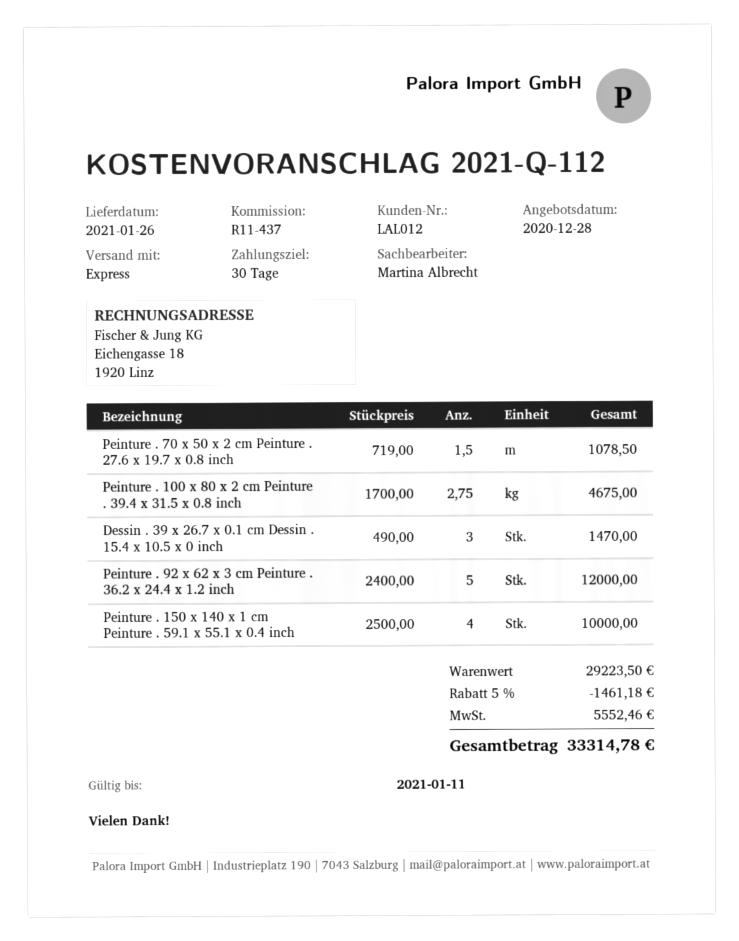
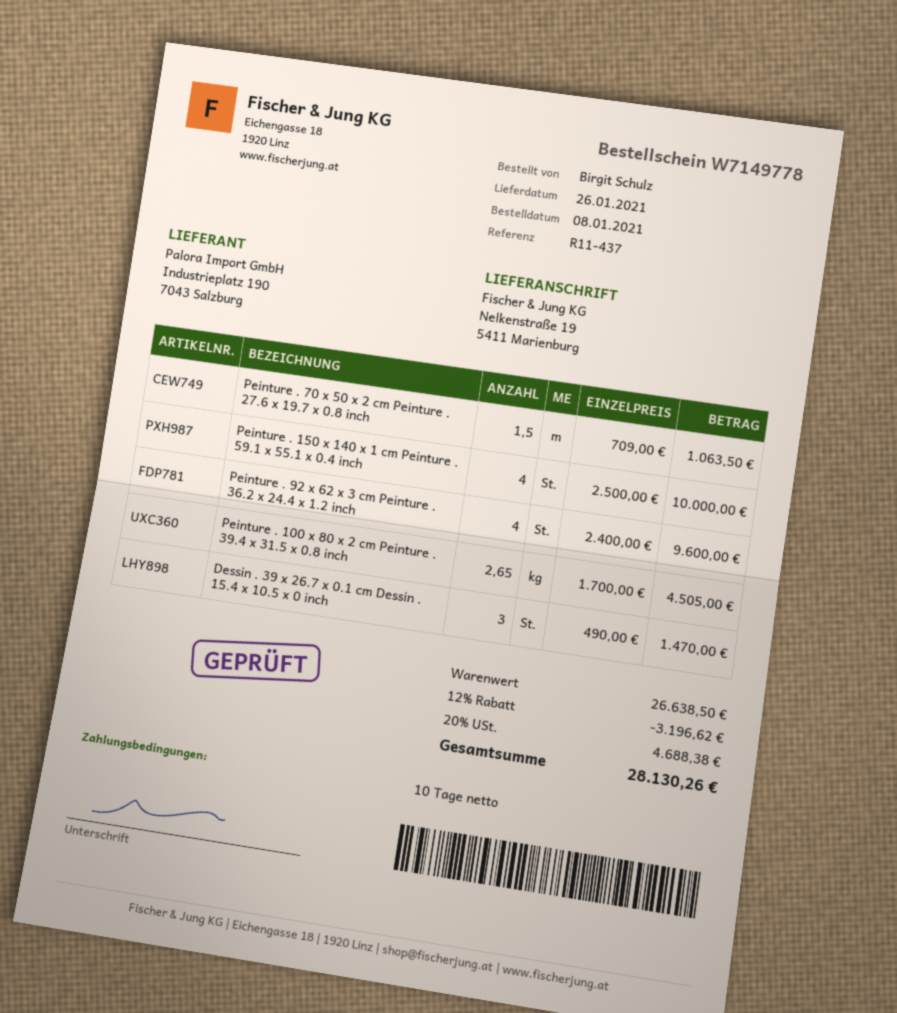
payment terms: 30 days -> 10 days
Peinture . 70 x 50 x 2 cm Peinture . 27.6 x 19.7 x 0.8 inch: 1.5 x 719.00 = 1078.50 -> 1.5 x 709.00 = 1063.50
Peinture . 100 x 80 x 2 cm Peinture . 39.4 x 31.5 x 0.8 inch: 2.75 x 1700.00 = 4675.00 -> 2.65 x 1700.00 = 4505.00
Peinture . 92 x 62 x 3 cm Peinture . 36.2 x 24.4 x 1.2 inch: 5 x 2400.00 = 12000.00 -> 4 x 2400.00 = 9600.00
subtotal: 29223.50 -> 26638.50
discount: 5% = 1461.18 -> 12% = 3196.62
tax: 5552.46 -> 4688.38
total: 33314.78 -> 28130.26

